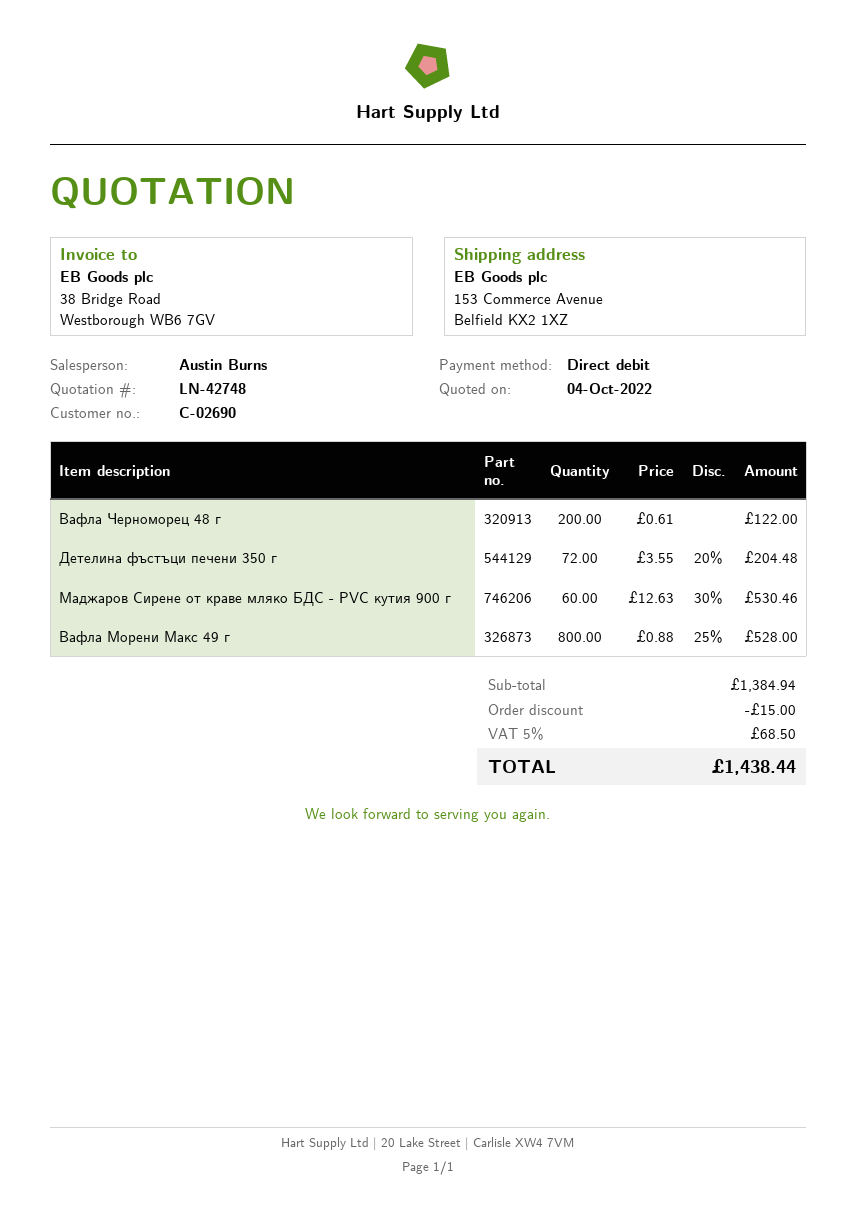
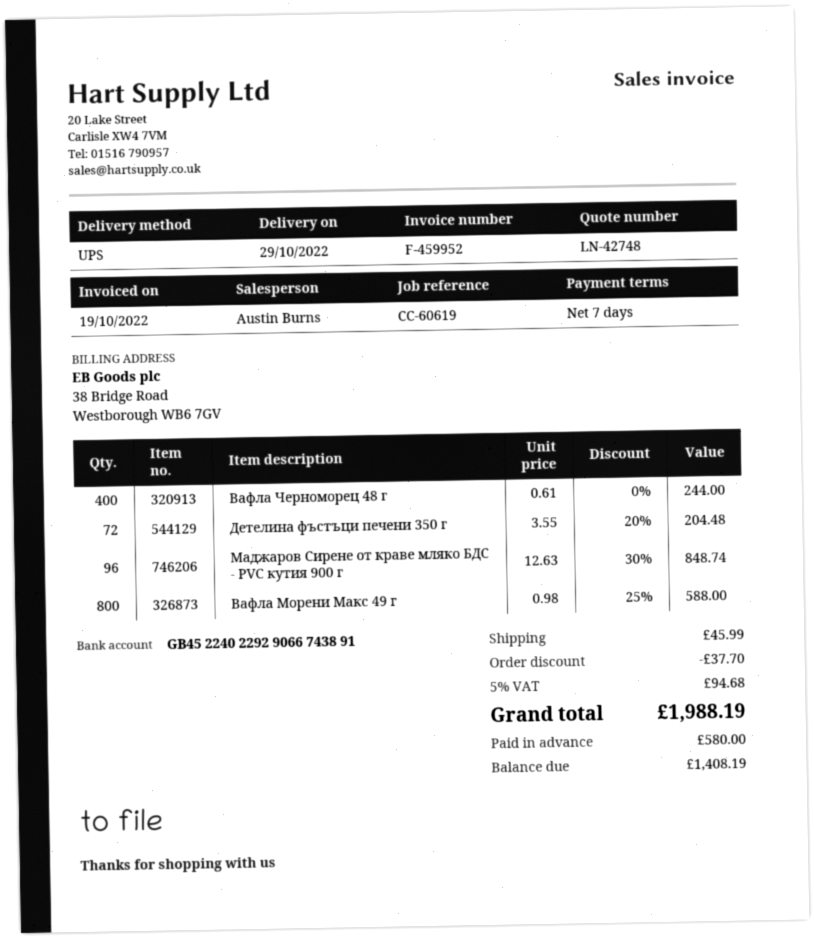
Вафла Черноморец 48 г: 200 x 0.61 = 122.00 -> 400 x 0.61 = 244.00
Маджаров Сирене от краве мляко БДС - PVC кутия 900 г: 60 x 12.63 - 30% = 530.46 -> 96 x 12.63 - 30% = 848.74
Вафла Морени Макс 49 г: 800 x 0.88 - 25% = 528.00 -> 800 x 0.98 - 25% = 588.00
discount: 15.00 -> 37.70
shipping: none -> 45.99
tax: 5% = 68.50 -> 5% = 94.68
total: 1438.44 -> 1988.19

